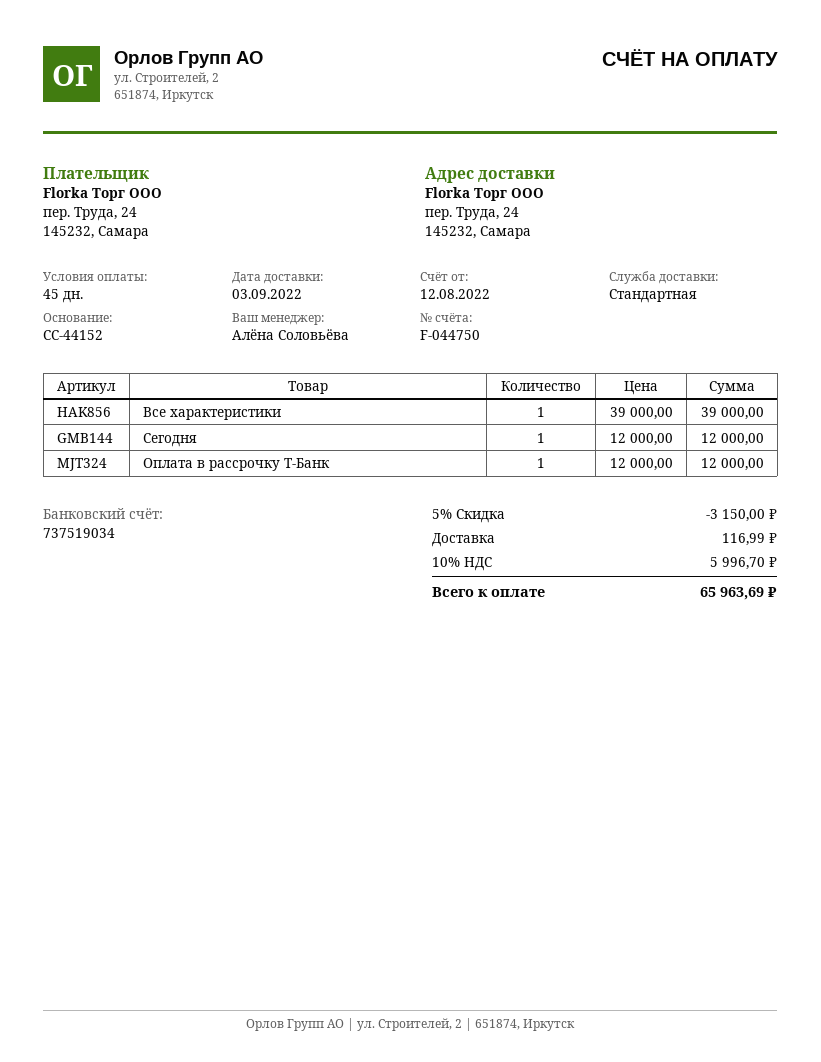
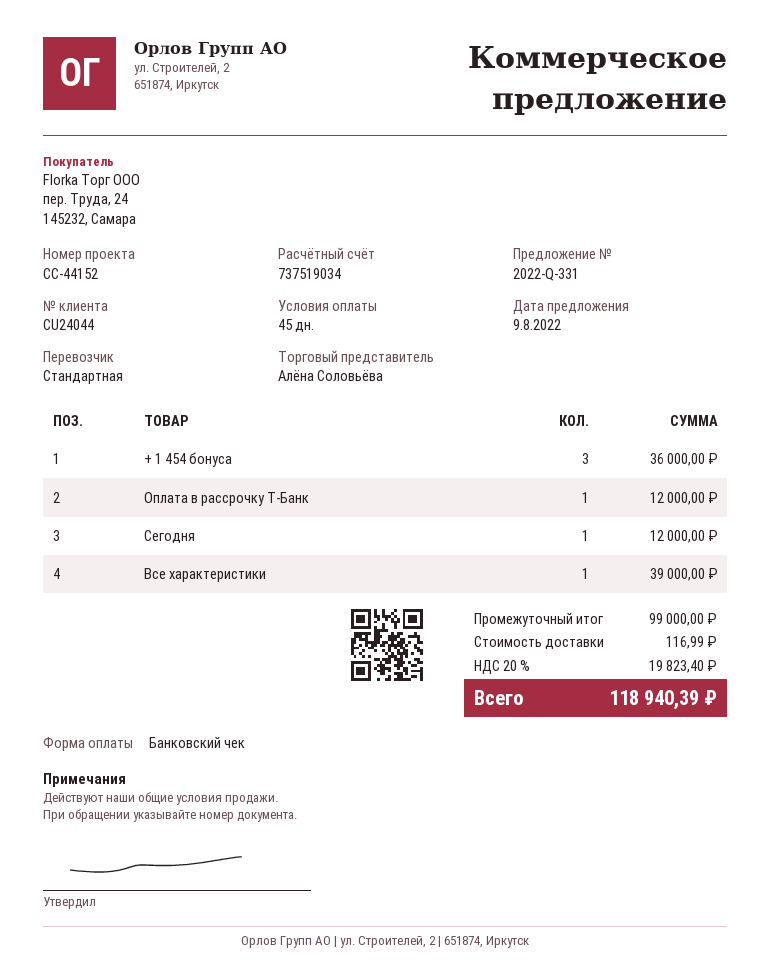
+ 1 454 бонуса: none -> 3 for 36000.00
discount: 5% = 3150.00 -> none
tax: 10% = 5996.70 -> 20% = 19823.40
total: 65963.69 -> 118940.39

